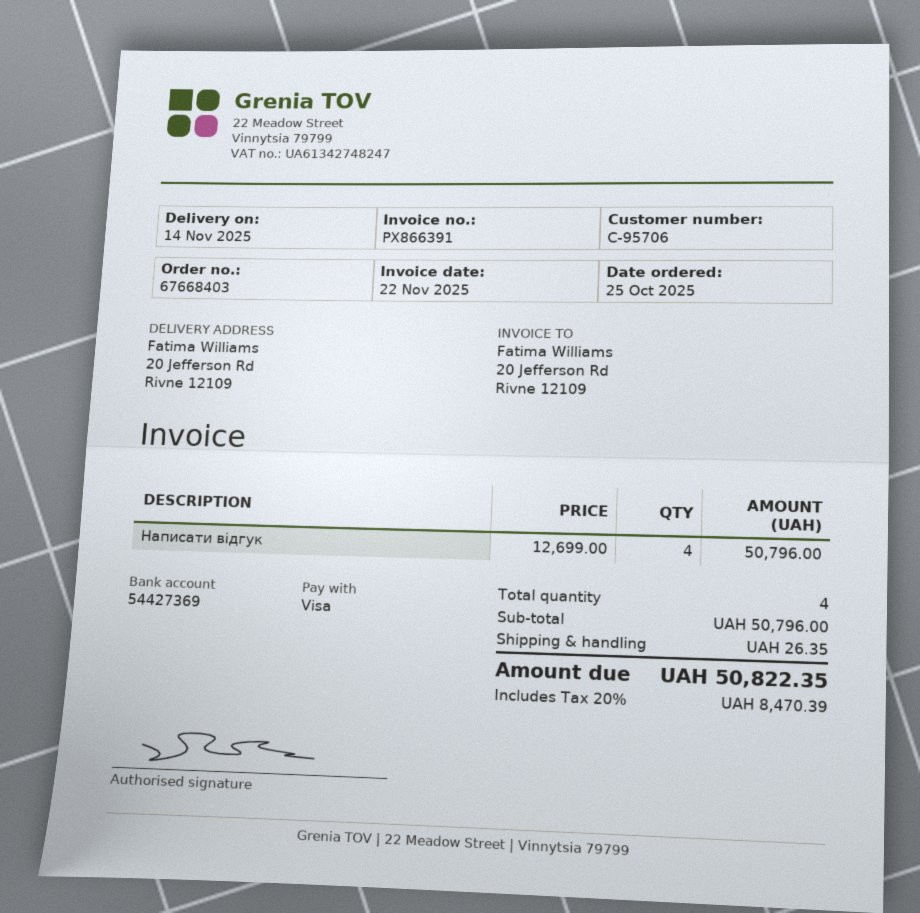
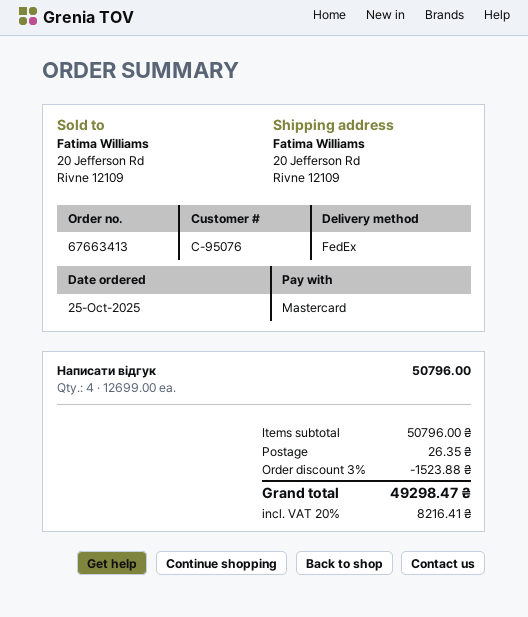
order number: 67668403 -> 67663413
customer number: C-95706 -> C-95076
payment method: Visa -> Mastercard
discount: none -> 3% = 1523.88
tax: 20% = 8470.39 -> 20% = 8216.41
total: 50822.35 -> 49298.47

